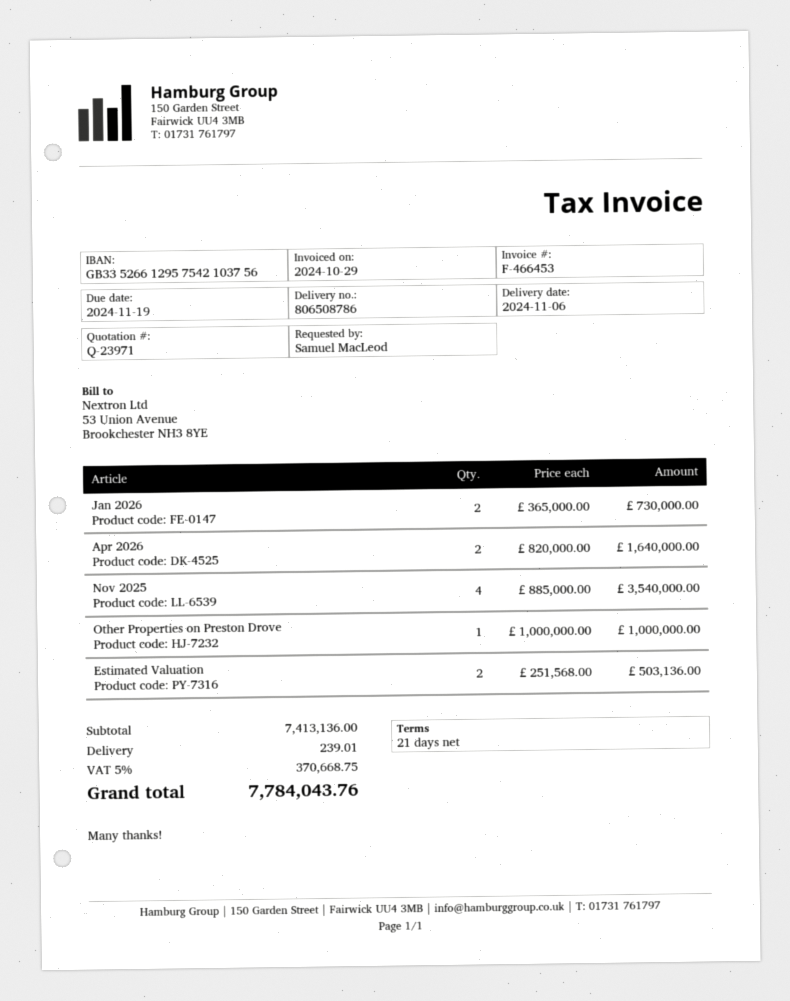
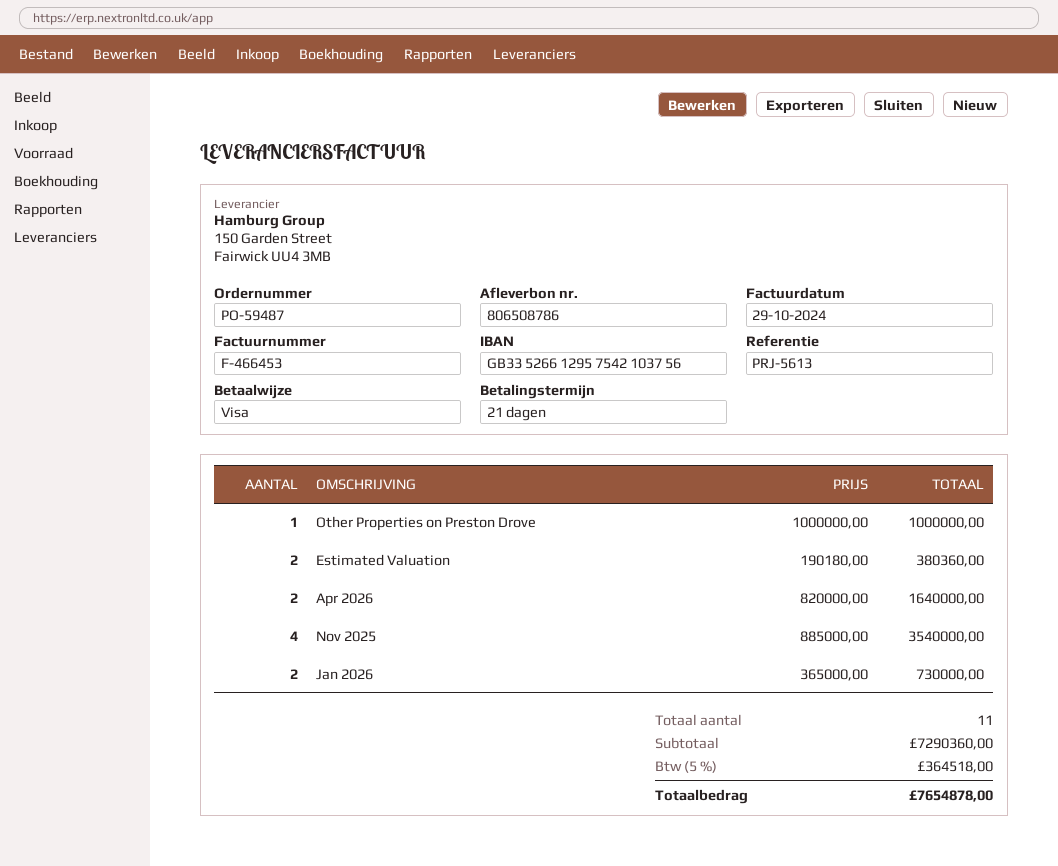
Estimated Valuation: 2 x 251568.00 = 503136.00 -> 2 x 190180.00 = 380360.00
subtotal: 7413136.00 -> 7290360.00
shipping: 239.01 -> none
tax: 5% = 370668.75 -> 5% = 364518.00
total: 7784043.76 -> 7654878.00

